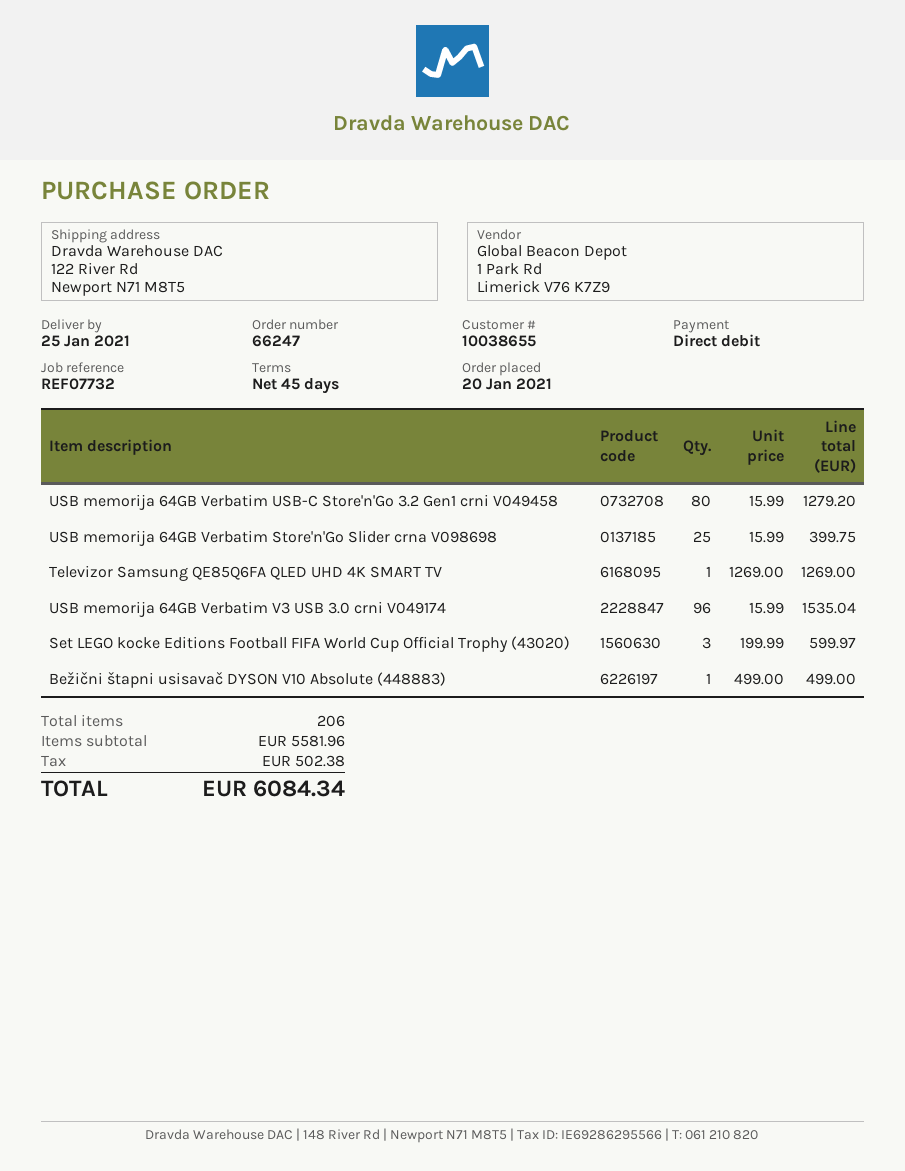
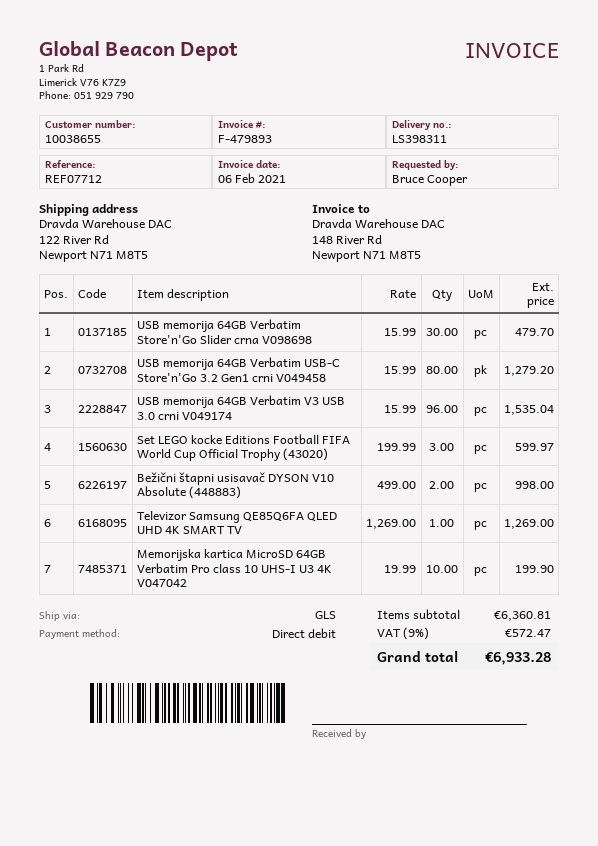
reference: REF07732 -> REF07712
USB memorija 64GB Verbatim Store'n'Go Slider crna V098698: 25 x 15.99 = 399.75 -> 30 x 15.99 = 479.70
Bežični štapni usisavač DYSON V10 Absolute (448883): 1 x 499.00 = 499.00 -> 2 x 499.00 = 998.00
Memorijska kartica MicroSD 64GB Verbatim Pro class 10 UHS-I U3 4K V047042: none -> 10 x 19.99 = 199.90
subtotal: 5581.96 -> 6360.81
tax: 502.38 -> 572.47
total: 6084.34 -> 6933.28

